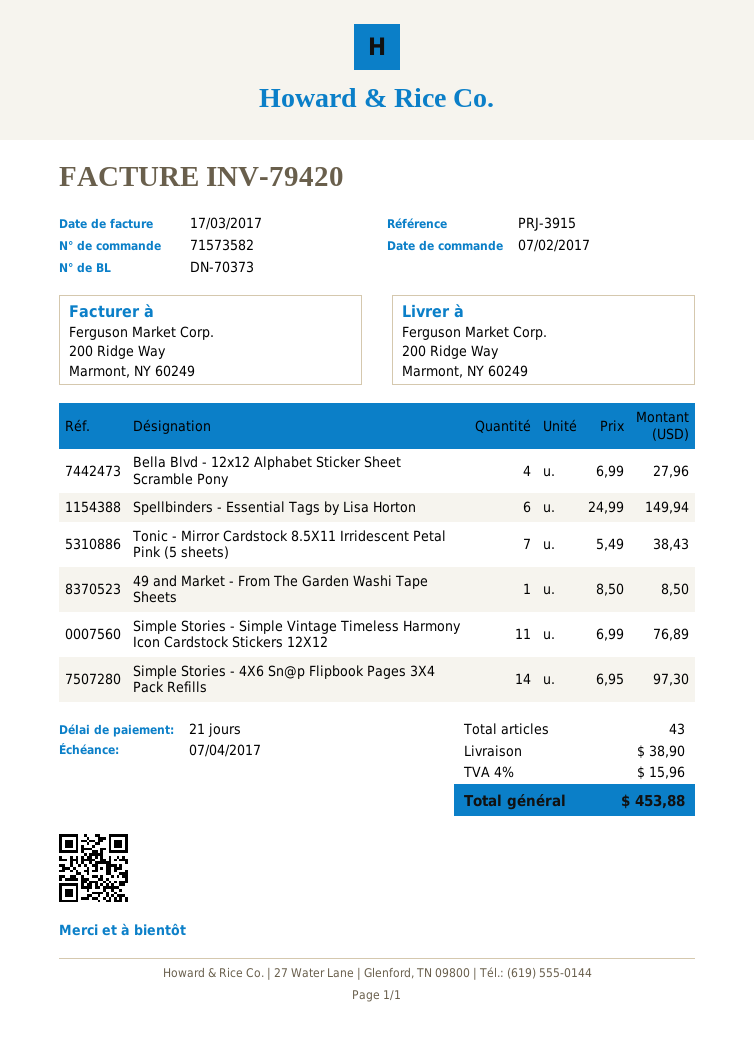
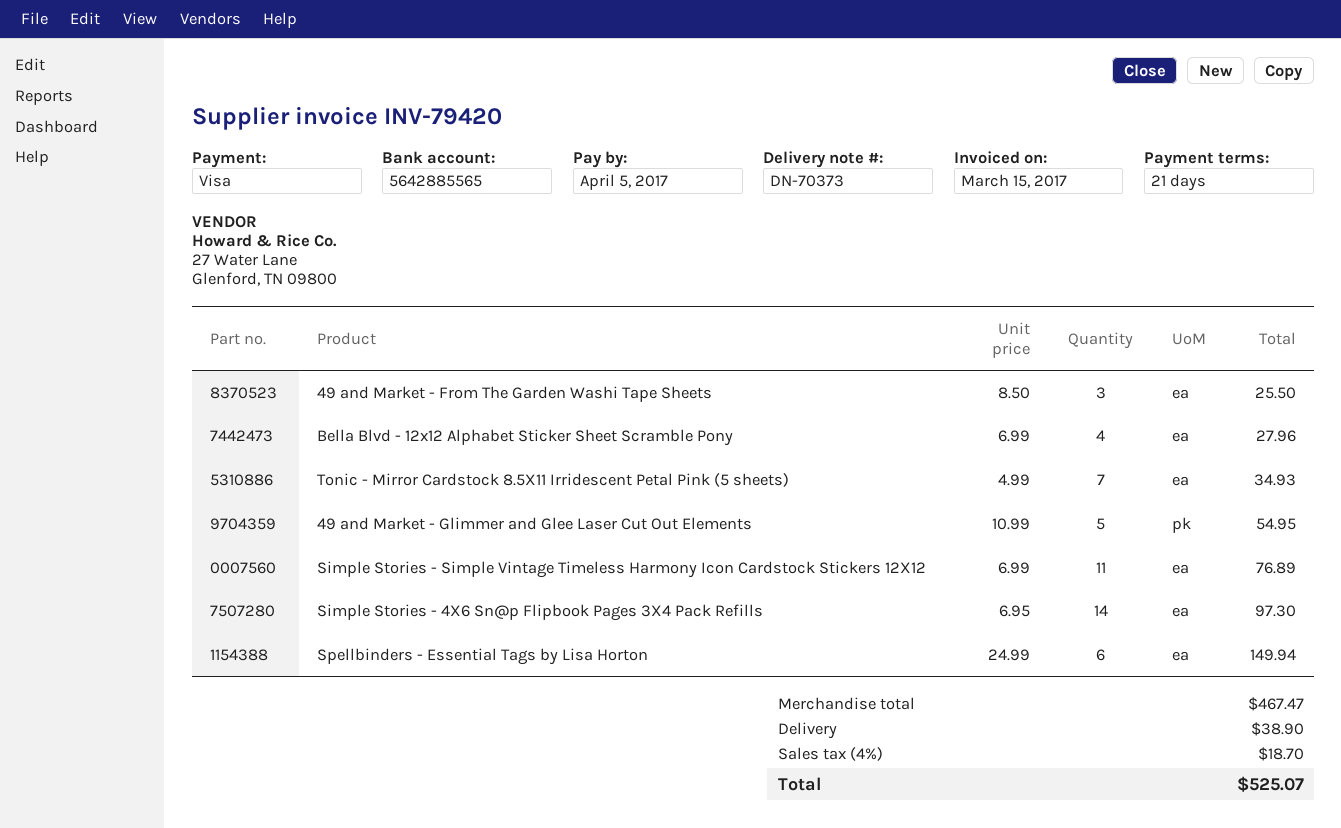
invoice date: 2017-03-17 -> 2017-03-15
due date: 2017-04-07 -> 2017-04-05
Tonic - Mirror Cardstock 8.5X11 Irridescent Petal Pink (5 sheets): 7 x 5.49 = 38.43 -> 7 x 4.99 = 34.93
49 and Market - From The Garden Washi Tape Sheets: 1 x 8.50 = 8.50 -> 3 x 8.50 = 25.50
49 and Market - Glimmer and Glee Laser Cut Out Elements: none -> 5 x 10.99 = 54.95
tax: 4% = 15.96 -> 4% = 18.70
total: 453.88 -> 525.07

